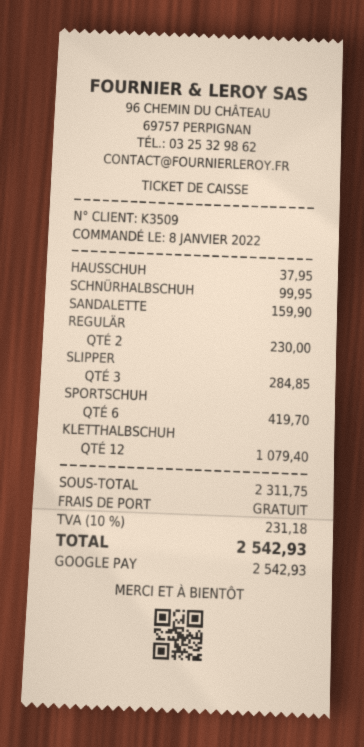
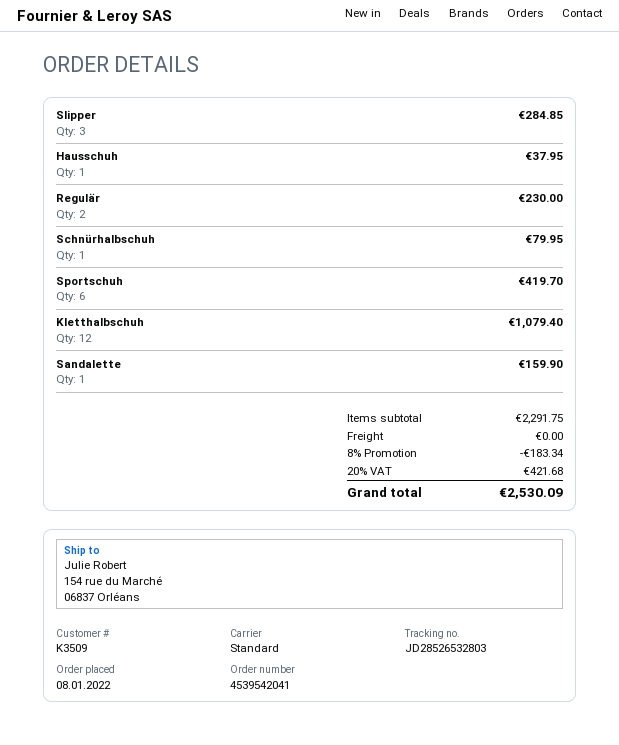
SCHNÜRHALBSCHUH: 1 for 99.95 -> 1 for 79.95
subtotal: 2311.75 -> 2291.75
discount: none -> 8% = 183.34
tax: 10% = 231.18 -> 20% = 421.68
total: 2542.93 -> 2530.09

